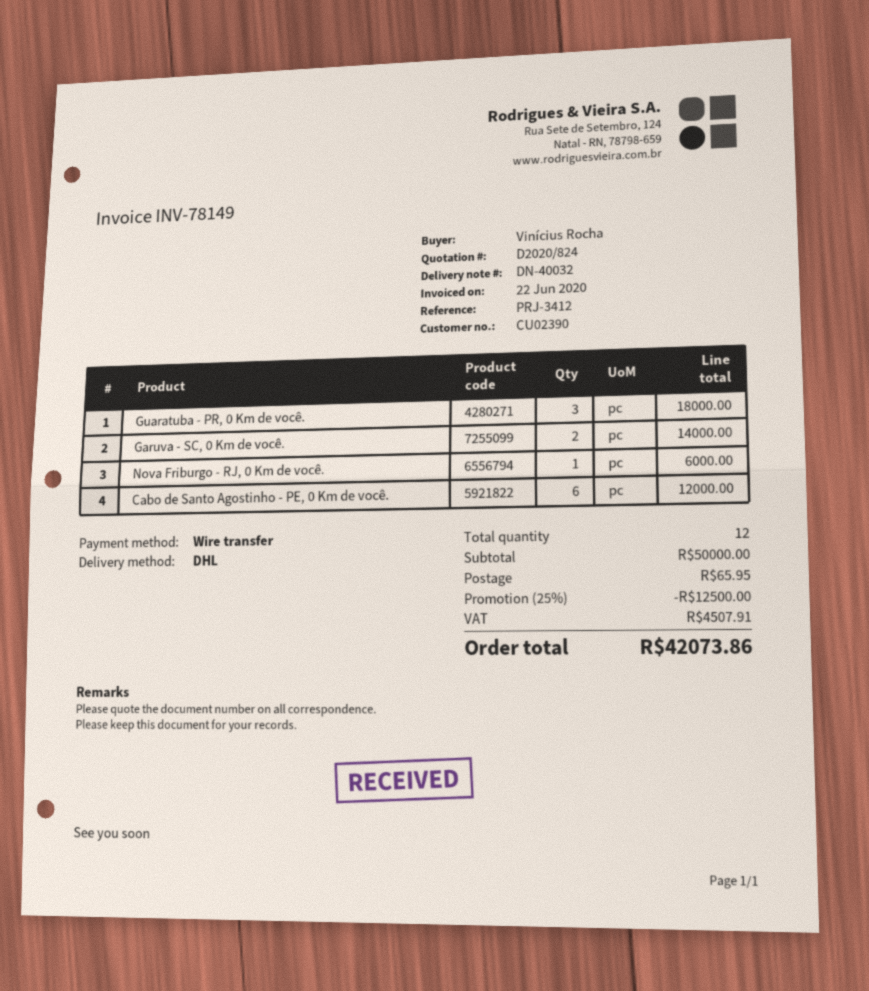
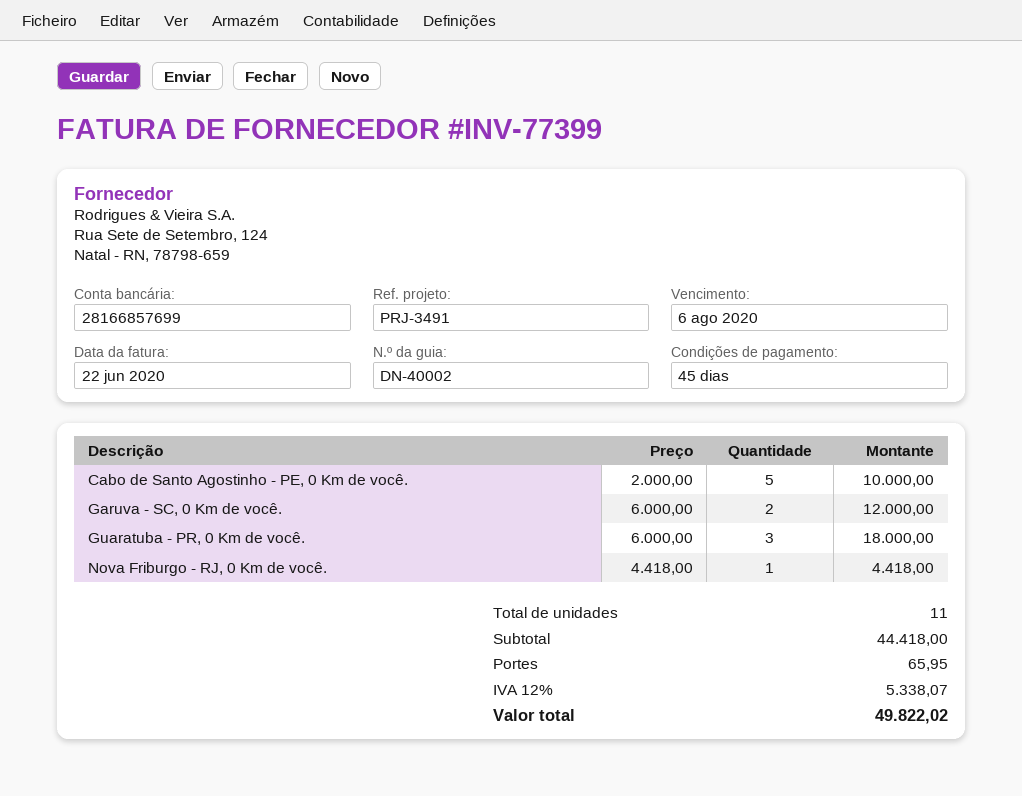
delivery note number: DN-40032 -> DN-40002
invoice number: INV-78149 -> INV-77399
reference: PRJ-3412 -> PRJ-3491
Garuva - SC, 0 Km de você.: 2 for 14000.00 -> 2 for 12000.00
Nova Friburgo - RJ, 0 Km de você.: 1 for 6000.00 -> 1 for 4418.00
Cabo de Santo Agostinho - PE, 0 Km de você.: 6 for 12000.00 -> 5 for 10000.00
total quantity: 12 -> 11
subtotal: 50000.00 -> 44418.00
discount: 25% = 12500.00 -> none
tax: 4507.91 -> 5338.07
total: 42073.86 -> 49822.02

